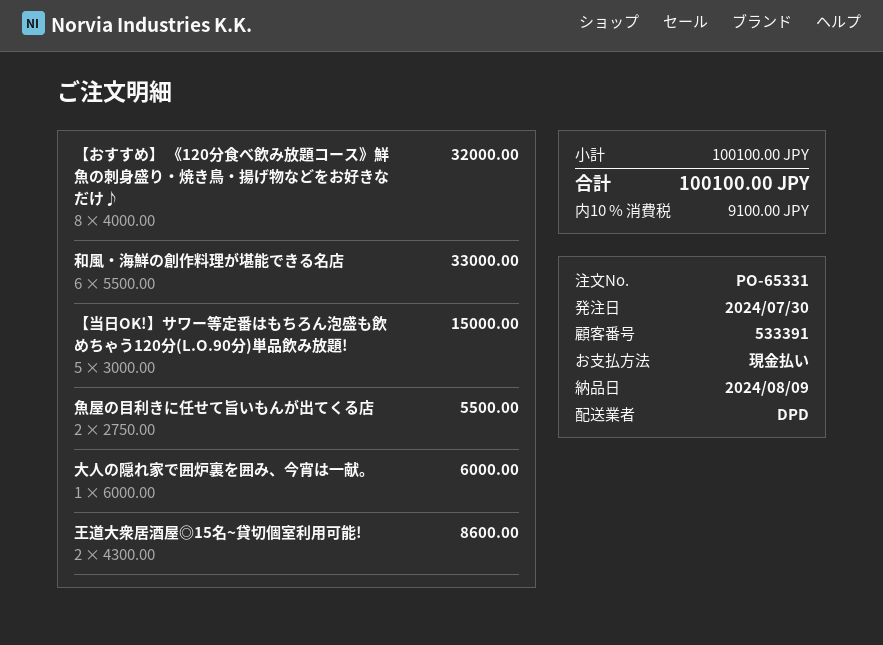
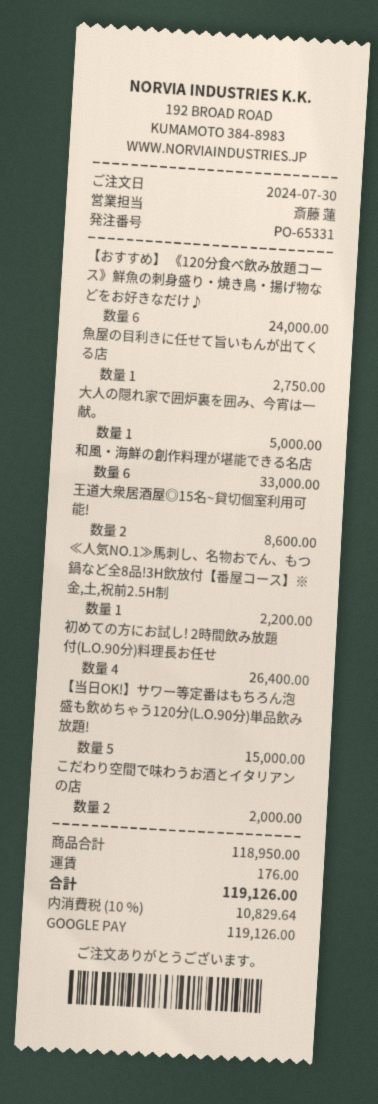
payment method: cash -> Google Pay
【おすすめ】 《120分食べ飲み放題コース》鮮魚の刺身盛り・焼き鳥・揚げ物などをお好きなだけ♪: 8 for 32000.00 -> 6 for 24000.00
魚屋の目利きに任せて旨いもんが出てくる店: 2 for 5500.00 -> 1 for 2750.00
大人の隠れ家で囲炉裏を囲み、今宵は一献。: 1 for 6000.00 -> 1 for 5000.00
≪人気NO.1≫馬刺し、名物おでん、もつ鍋など全8品!3H飲放付【番屋コース】※金,土,祝前2.5H制: none -> 1 for 2200.00
初めての方にお試し! 2時間飲み放題付(L.O.90分)料理長お任せ: none -> 4 for 26400.00
こだわり空間で味わうお酒とイタリアンの店: none -> 2 for 2000.00
subtotal: 100100.00 -> 118950.00
shipping: none -> 176.00
tax: 10% = 9100.00 -> 10% = 10829.64
total: 100100.00 -> 119126.00

